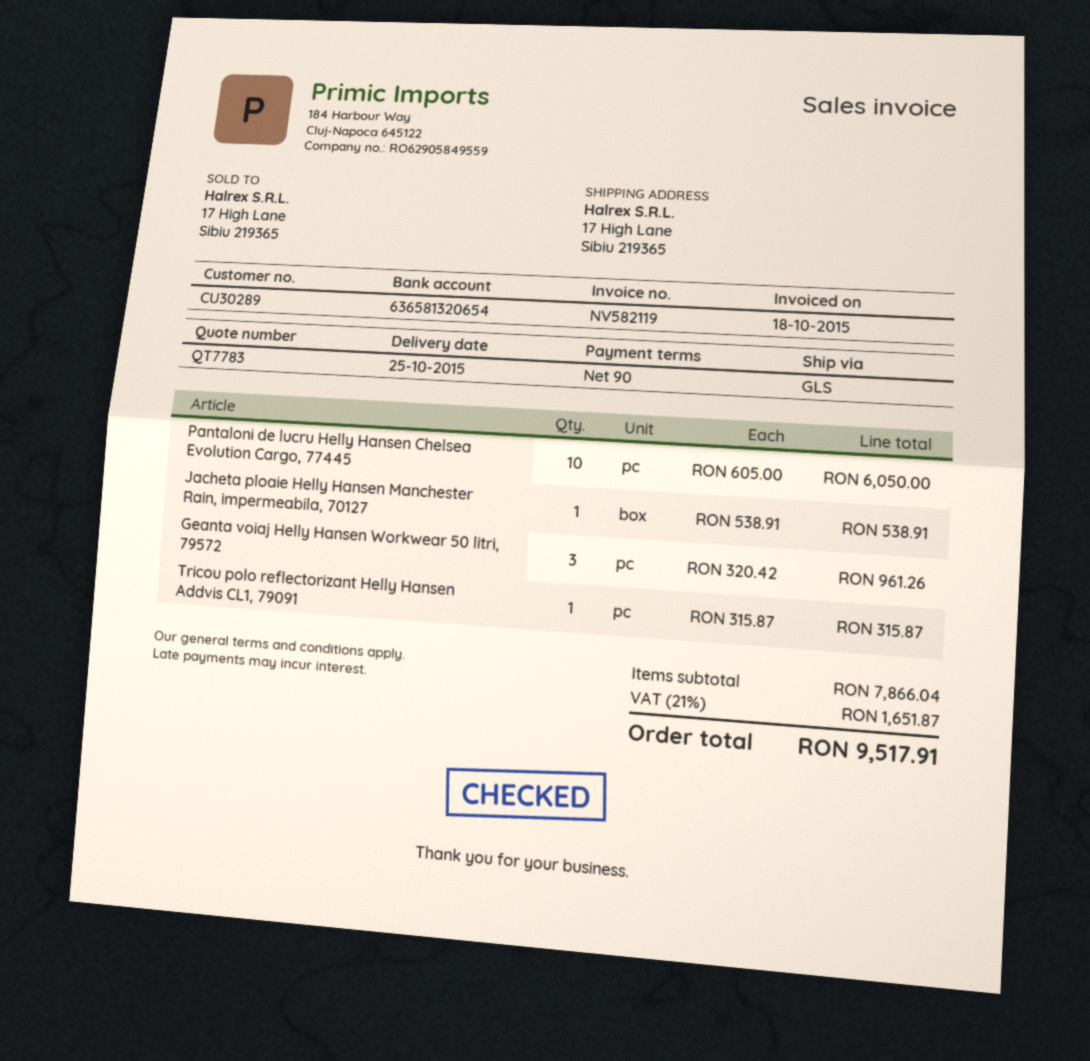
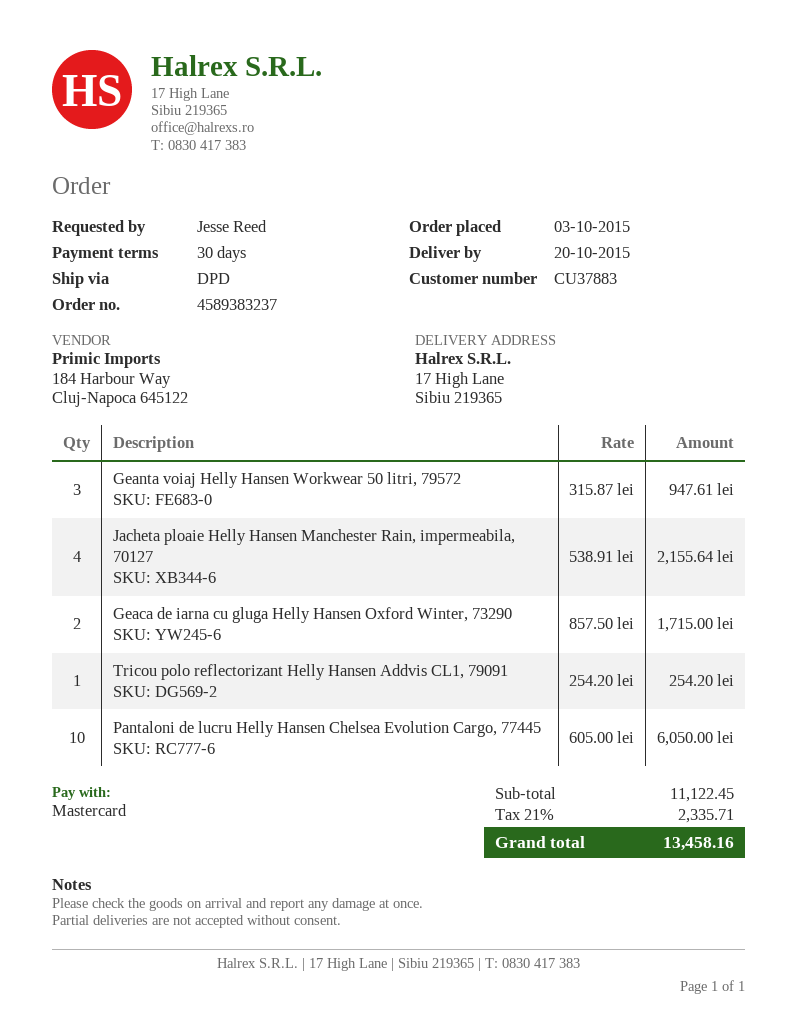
delivery date: 2015-10-25 -> 2015-10-20
payment terms: 90 days -> 30 days
customer number: CU30289 -> CU37883
shipping method: GLS -> DPD
Jacheta ploaie Helly Hansen Manchester Rain, impermeabila, 70127: 1 x 538.91 = 538.91 -> 4 x 538.91 = 2155.64
Geanta voiaj Helly Hansen Workwear 50 litri, 79572: 3 x 320.42 = 961.26 -> 3 x 315.87 = 947.61
Tricou polo reflectorizant Helly Hansen Addvis CL1, 79091: 1 x 315.87 = 315.87 -> 1 x 254.20 = 254.20
Geaca de iarna cu gluga Helly Hansen Oxford Winter, 73290: none -> 2 x 857.50 = 1715.00
subtotal: 7866.04 -> 11122.45
tax: 21% = 1651.87 -> 21% = 2335.71
total: 9517.91 -> 13458.16

